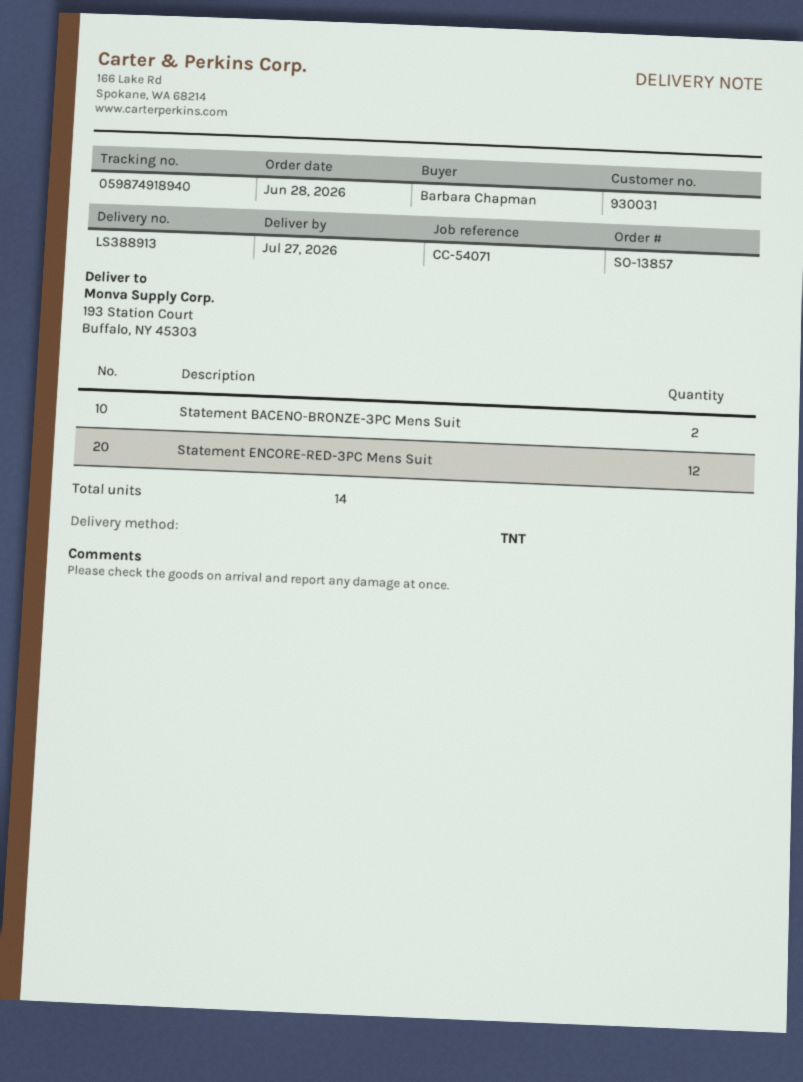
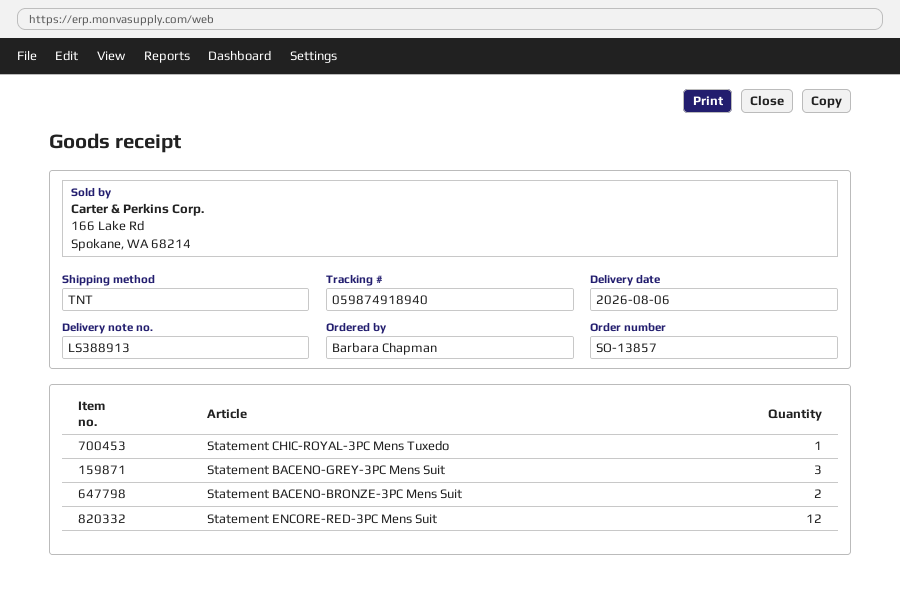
delivery date: 2026-07-27 -> 2026-08-06
Statement CHIC-ROYAL-3PC Mens Tuxedo: none -> 1
Statement BACENO-GREY-3PC Mens Suit: none -> 3

